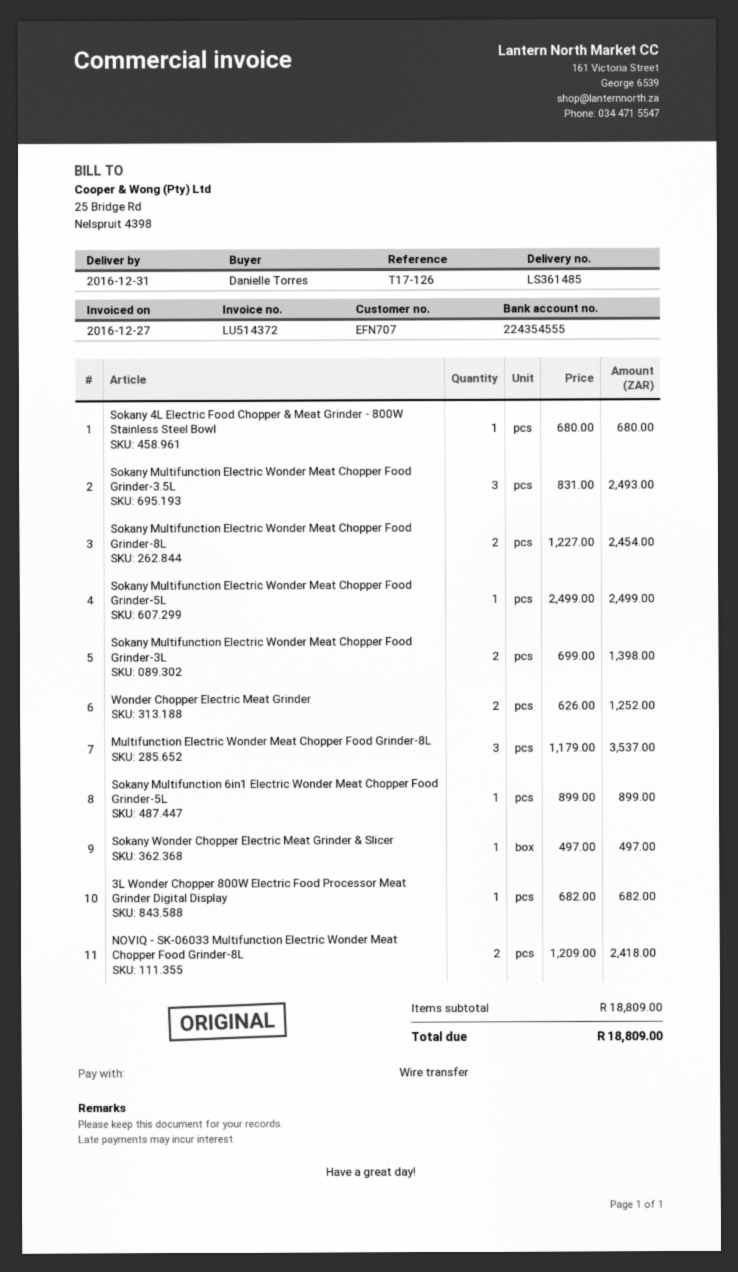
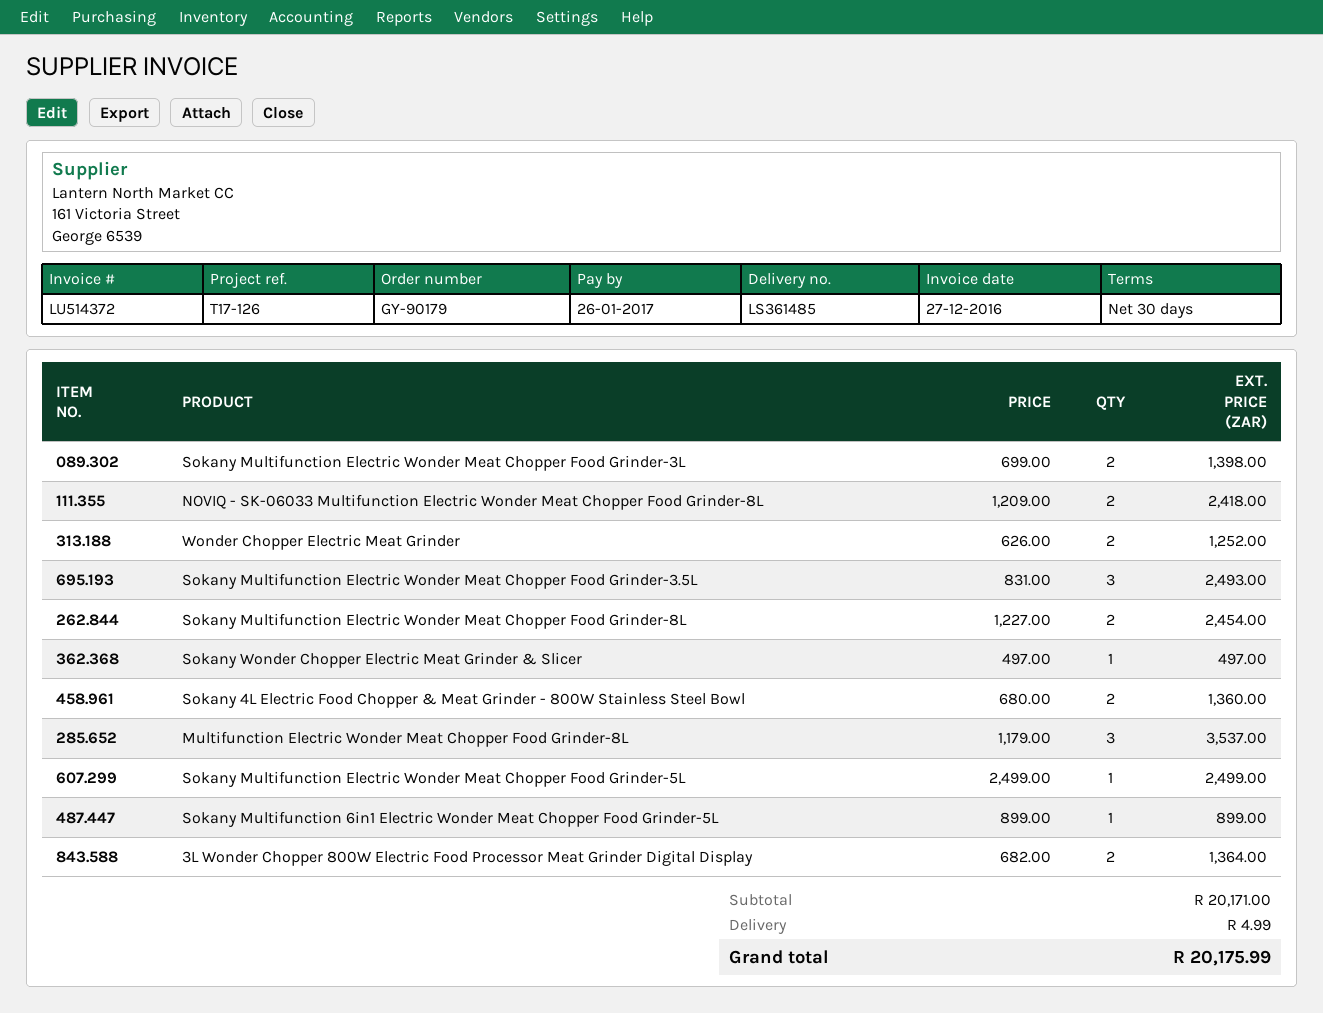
Sokany 4L Electric Food Chopper & Meat Grinder - 800W Stainless Steel Bowl: 1 x 680.00 = 680.00 -> 2 x 680.00 = 1360.00
3L Wonder Chopper 800W Electric Food Processor Meat Grinder Digital Display: 1 x 682.00 = 682.00 -> 2 x 682.00 = 1364.00
subtotal: 18809.00 -> 20171.00
shipping: none -> 4.99
total: 18809.00 -> 20175.99

